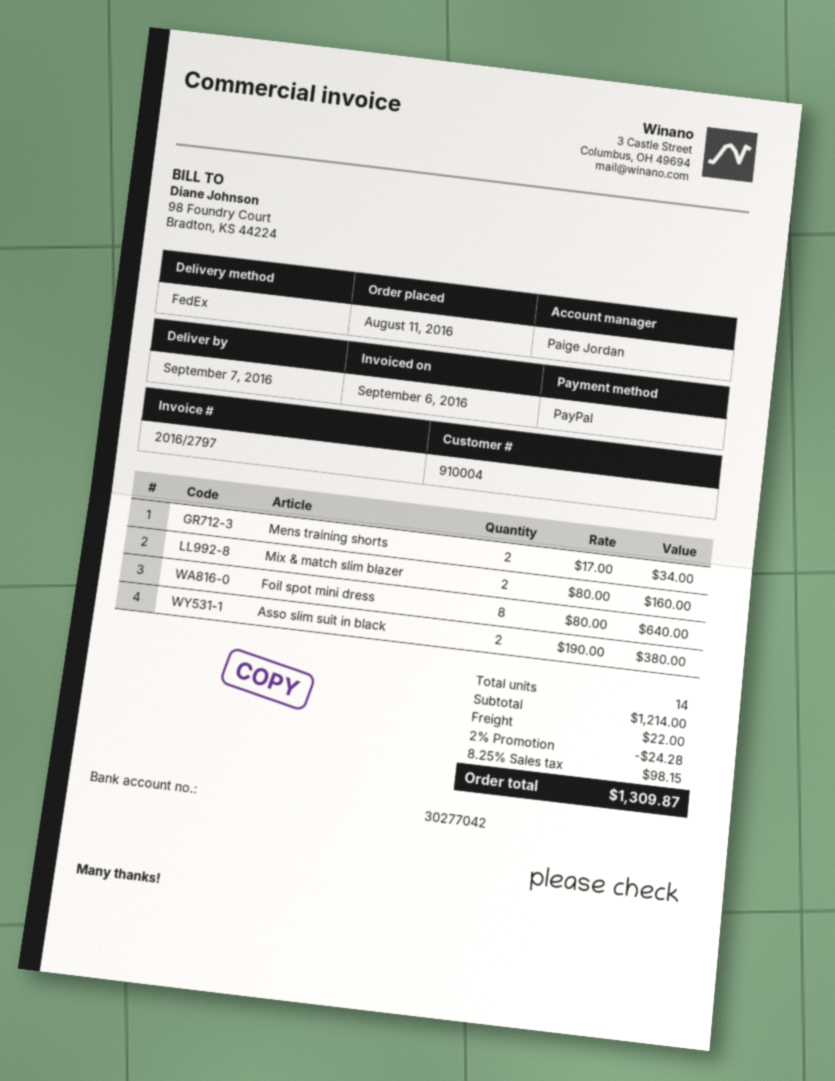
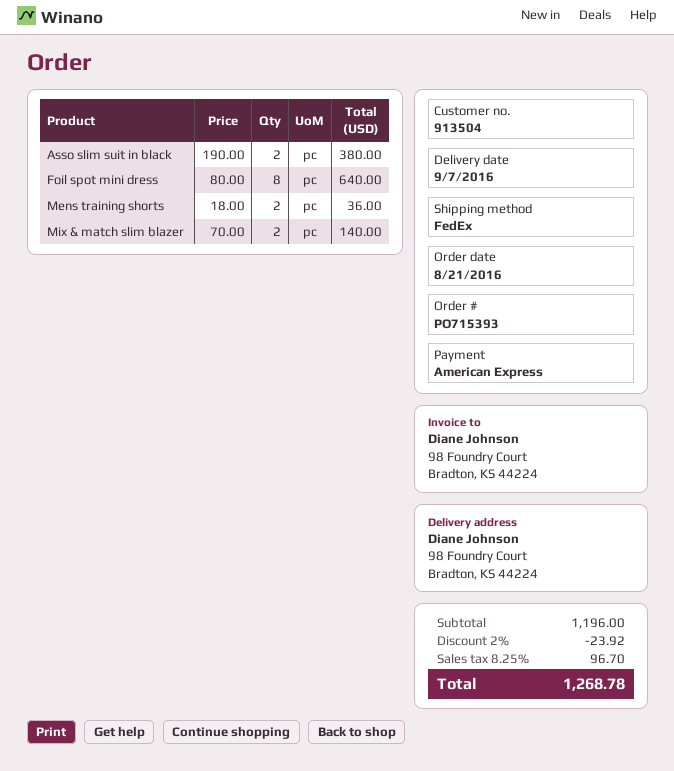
order date: 2016-08-11 -> 2016-08-21
customer number: 910004 -> 913504
payment method: PayPal -> American Express
Mens training shorts: 2 x 17.00 = 34.00 -> 2 x 18.00 = 36.00
Mix & match slim blazer: 2 x 80.00 = 160.00 -> 2 x 70.00 = 140.00
subtotal: 1214.00 -> 1196.00
discount: 2% = 24.28 -> 2% = 23.92
shipping: 22.00 -> none
tax: 8.25% = 98.15 -> 8.25% = 96.70
total: 1309.87 -> 1268.78

